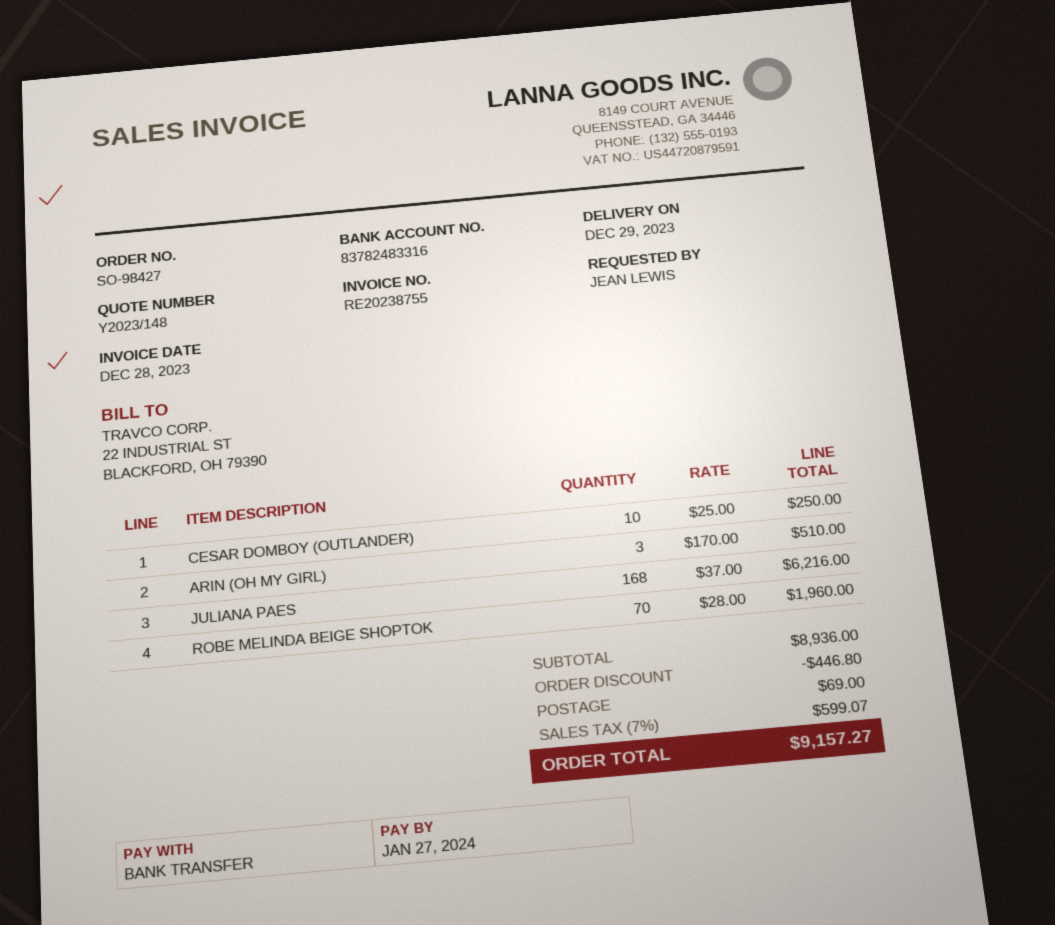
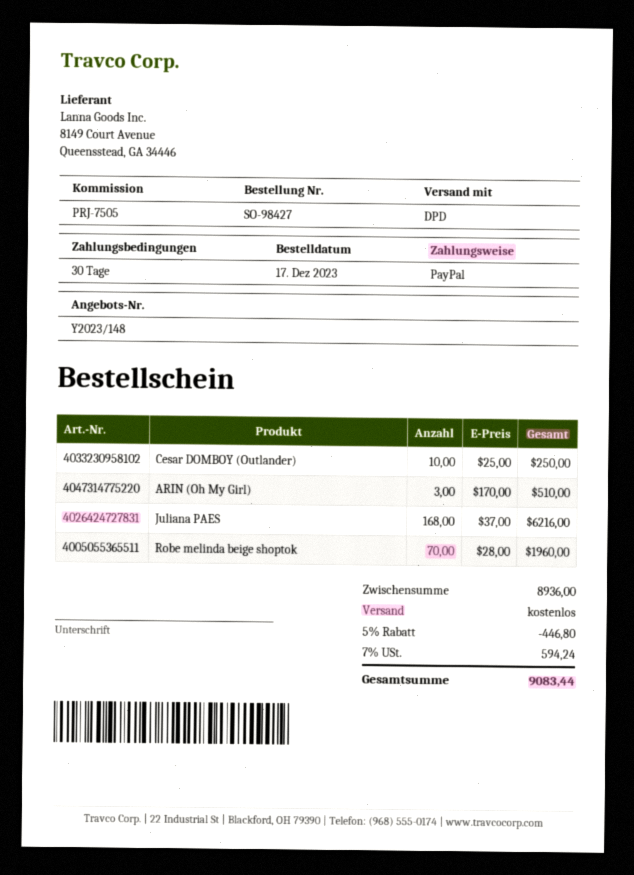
payment method: bank transfer -> PayPal
shipping: 69.00 -> 0.00
tax: 7% = 599.07 -> 7% = 594.24
total: 9157.27 -> 9083.44

